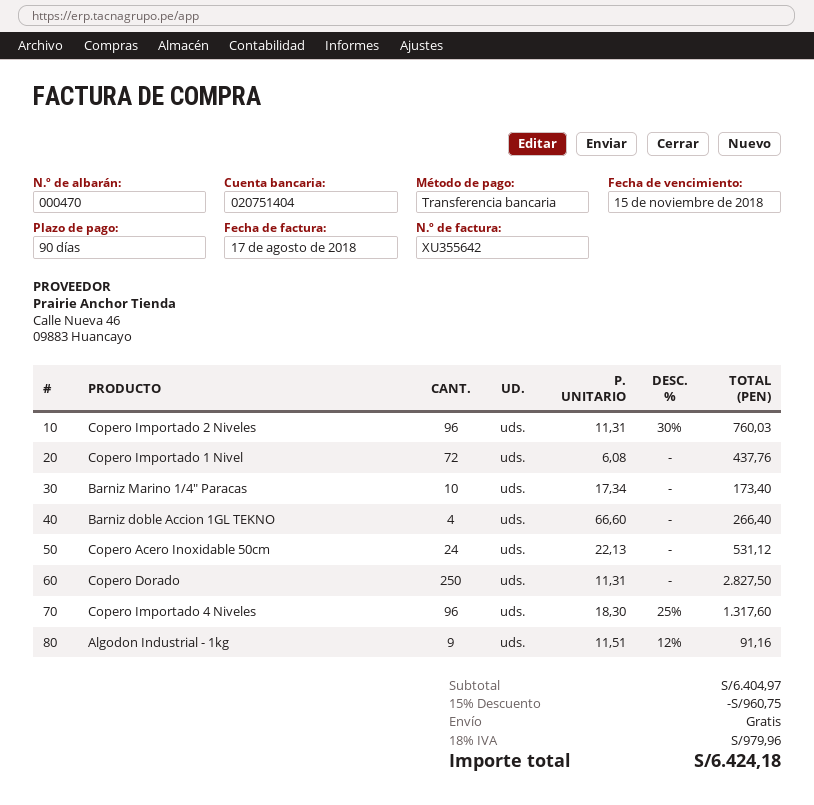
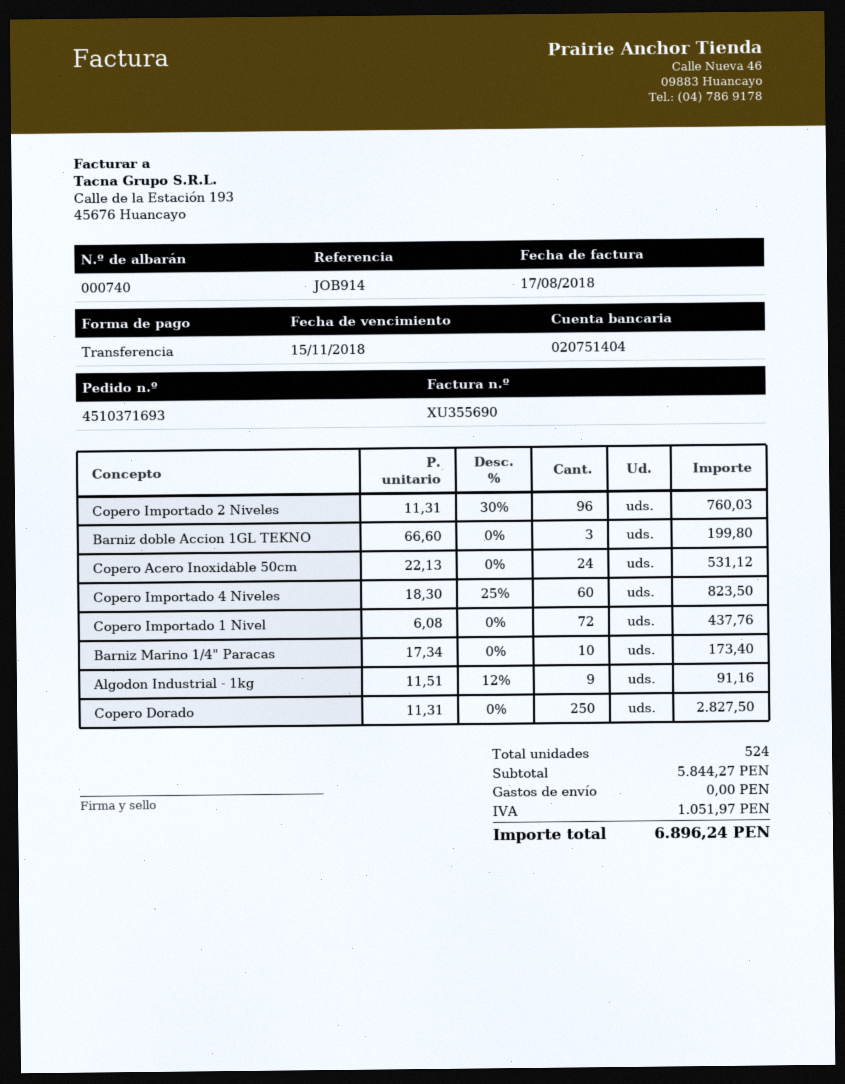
delivery note number: 000470 -> 000740
invoice number: XU355642 -> XU355690
Barniz doble Accion 1GL TEKNO: 4 x 66.60 = 266.40 -> 3 x 66.60 = 199.80
Copero Importado 4 Niveles: 96 x 18.30 - 25% = 1317.60 -> 60 x 18.30 - 25% = 823.50
subtotal: 6404.97 -> 5844.27
discount: 15% = 960.75 -> none
tax: 979.96 -> 1051.97
total: 6424.18 -> 6896.24

